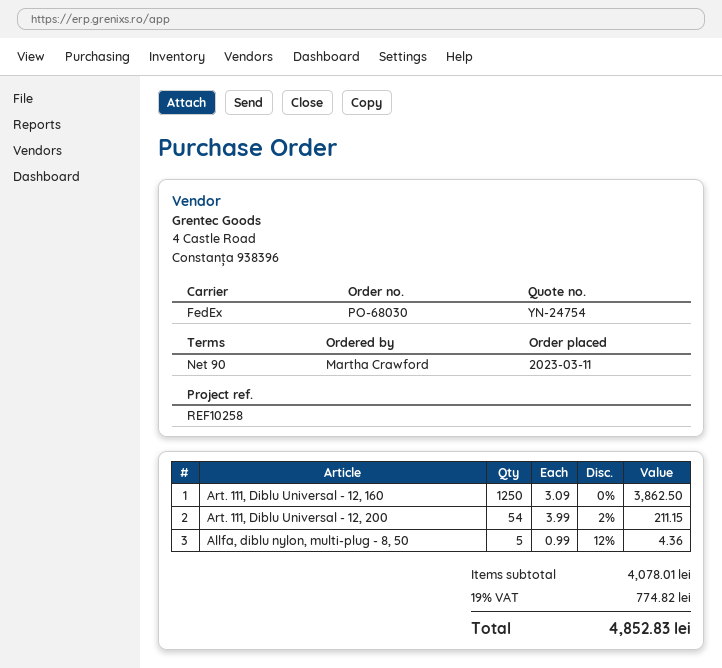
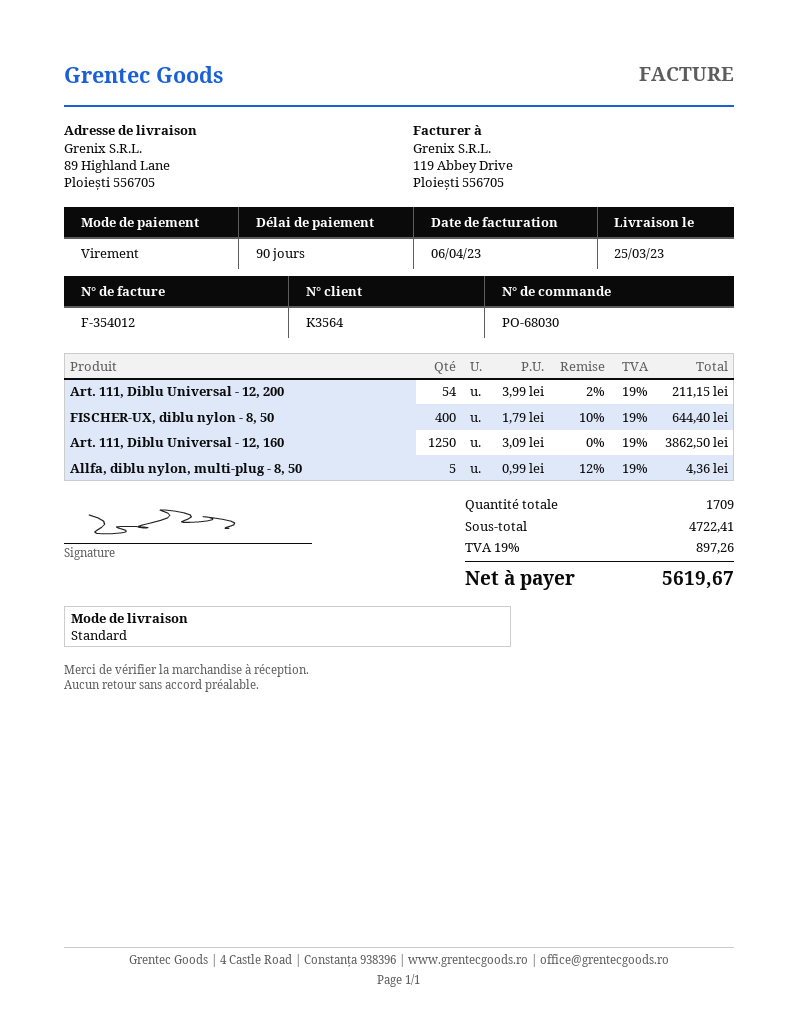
shipping method: FedEx -> standard
FISCHER-UX, diblu nylon - 8, 50: none -> 400 x 1.79 - 10% = 644.40
subtotal: 4078.01 -> 4722.41
tax: 19% = 774.82 -> 19% = 897.26
total: 4852.83 -> 5619.67

